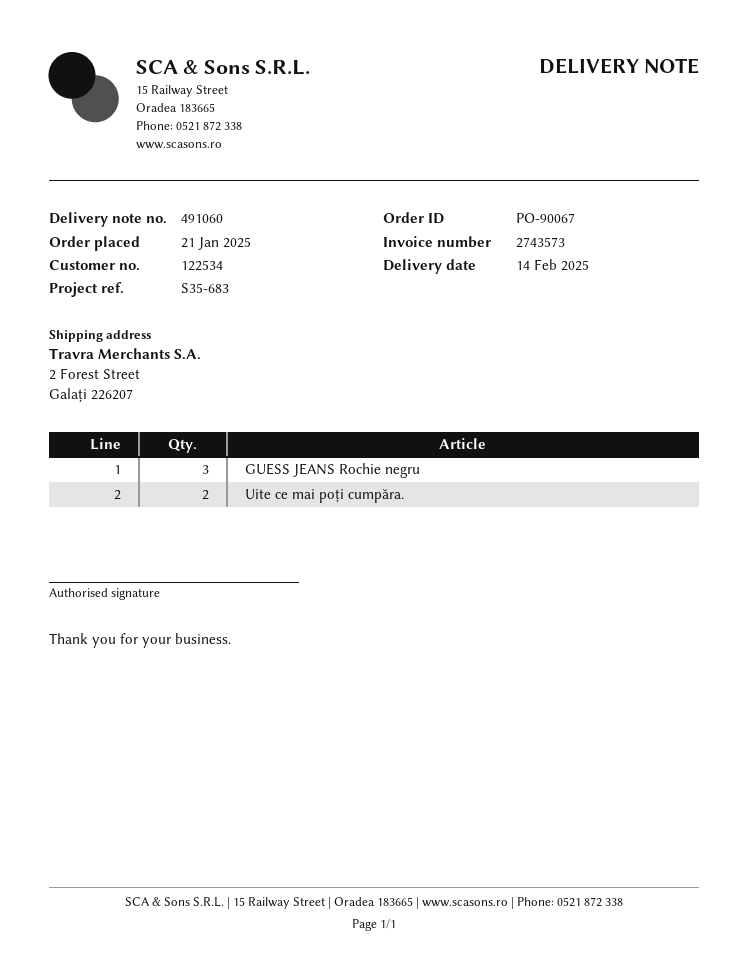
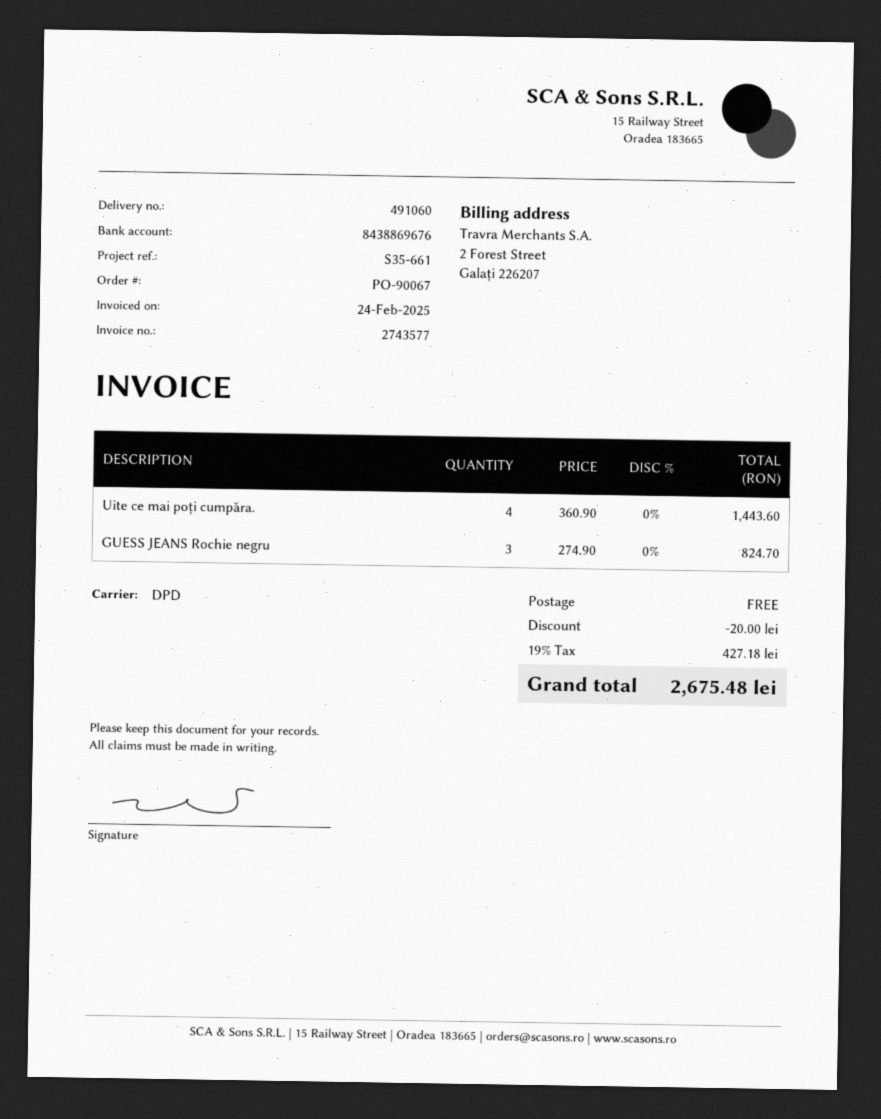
invoice number: 2743573 -> 2743577
reference: S35-683 -> S35-661
Uite ce mai poți cumpăra.: 2 -> 4

